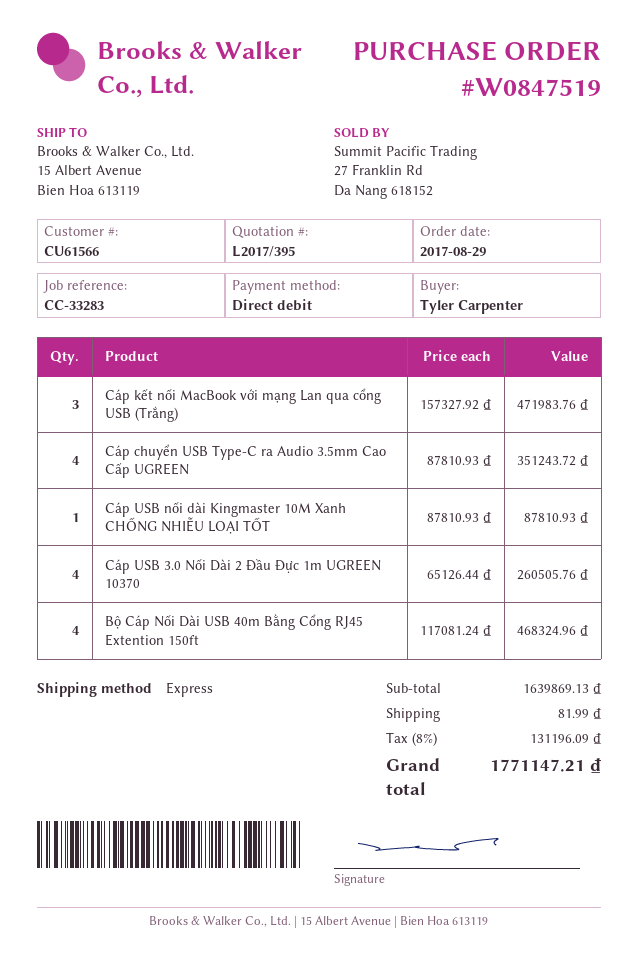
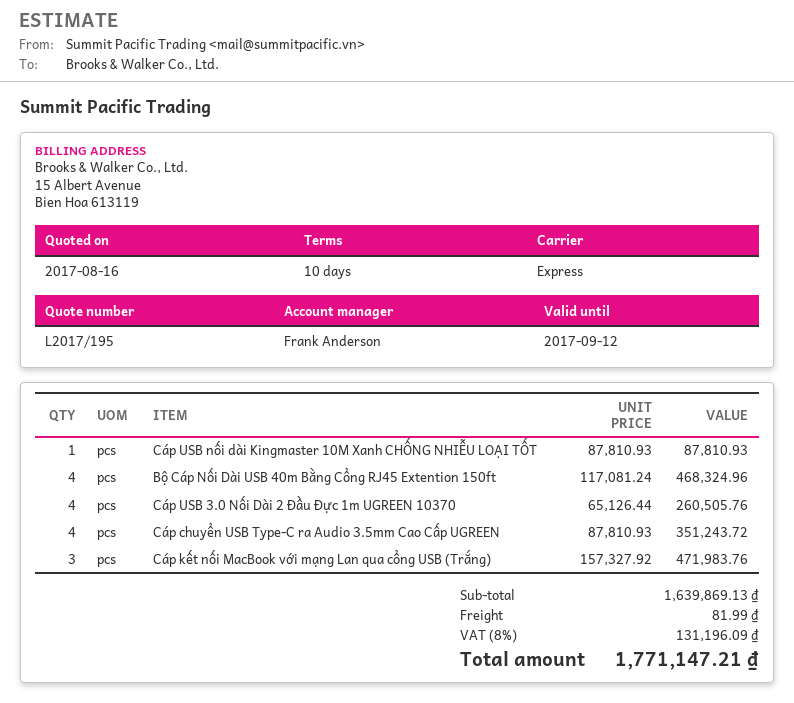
quote number: L2017/395 -> L2017/195

